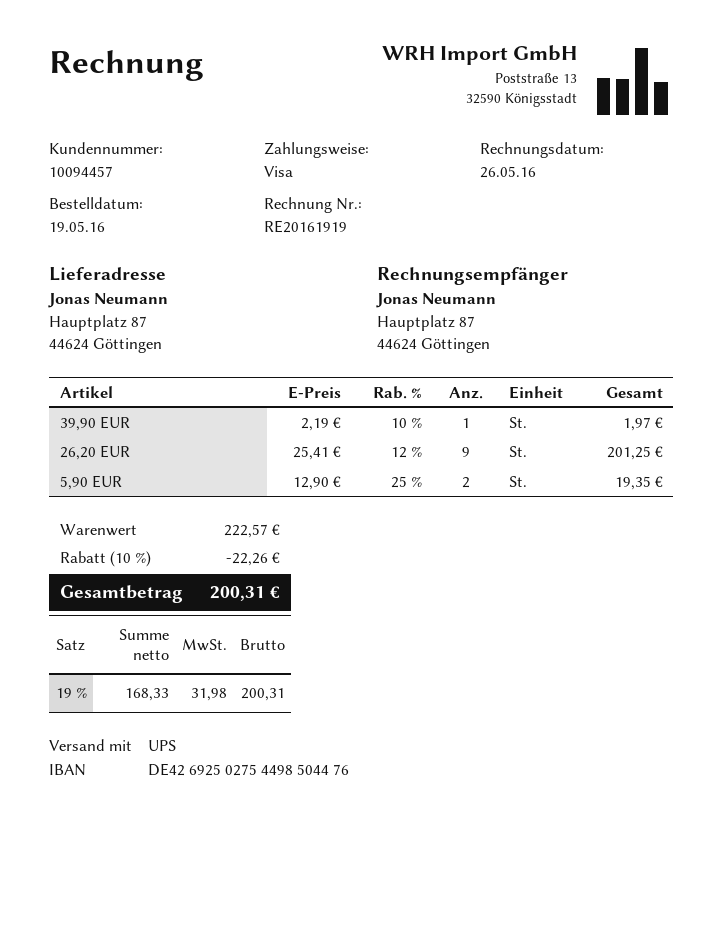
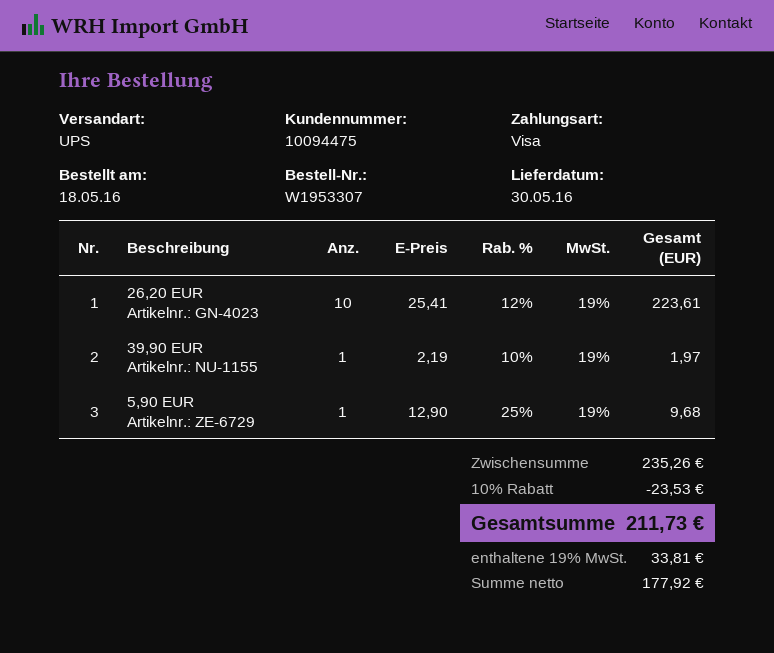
order date: 2016-05-19 -> 2016-05-18
customer number: 10094457 -> 10094475
26,20 EUR: 9 x 25.41 - 12% = 201.25 -> 10 x 25.41 - 12% = 223.61
5,90 EUR: 2 x 12.90 - 25% = 19.35 -> 1 x 12.90 - 25% = 9.68
subtotal: 222.57 -> 235.26
discount: 10% = 22.26 -> 10% = 23.53
net: 168.33 -> 177.92
tax: 19% = 31.98 -> 19% = 33.81
total: 200.31 -> 211.73

